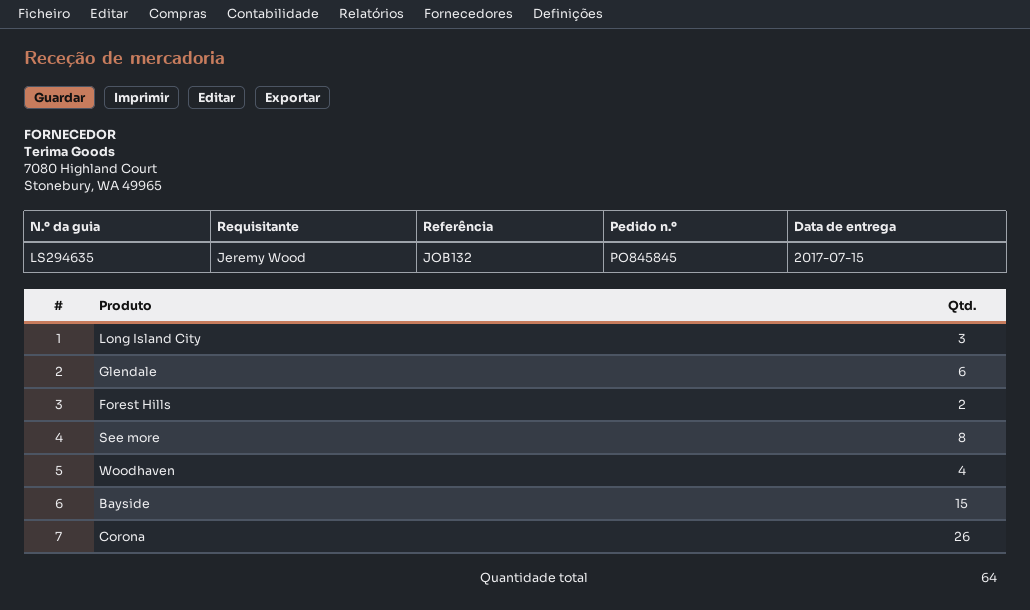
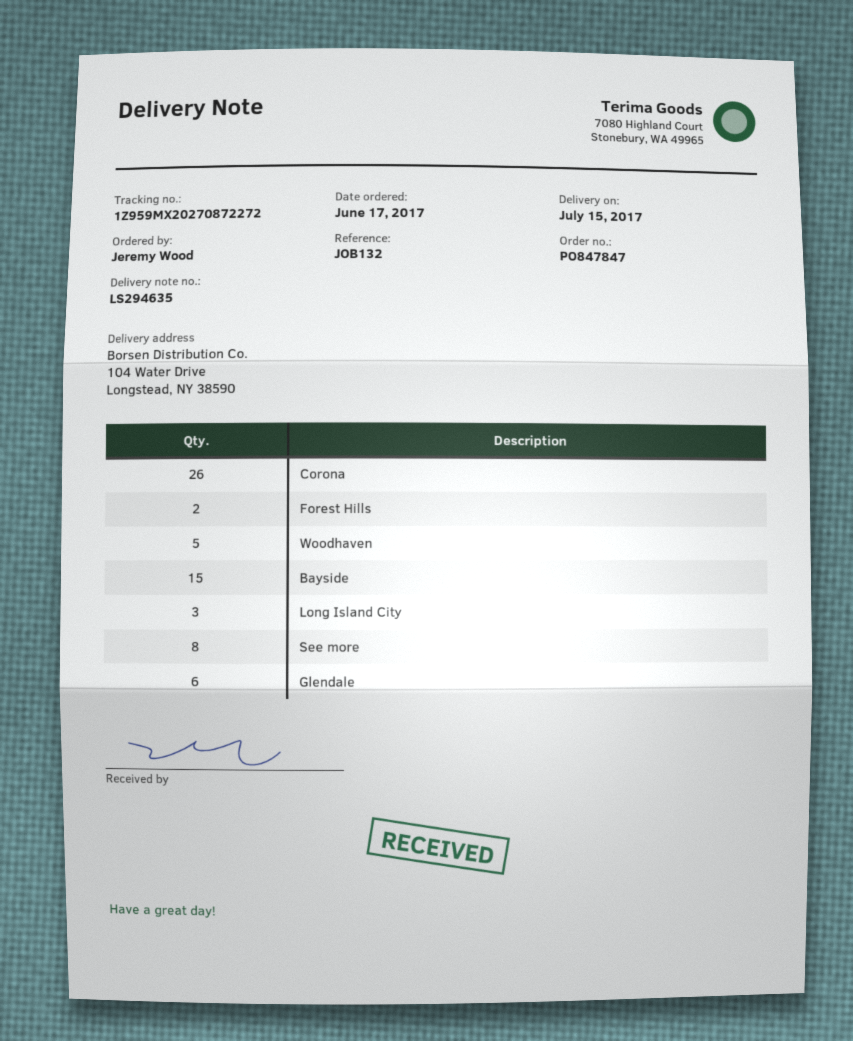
order number: PO845845 -> PO847847
Woodhaven: 4 -> 5

